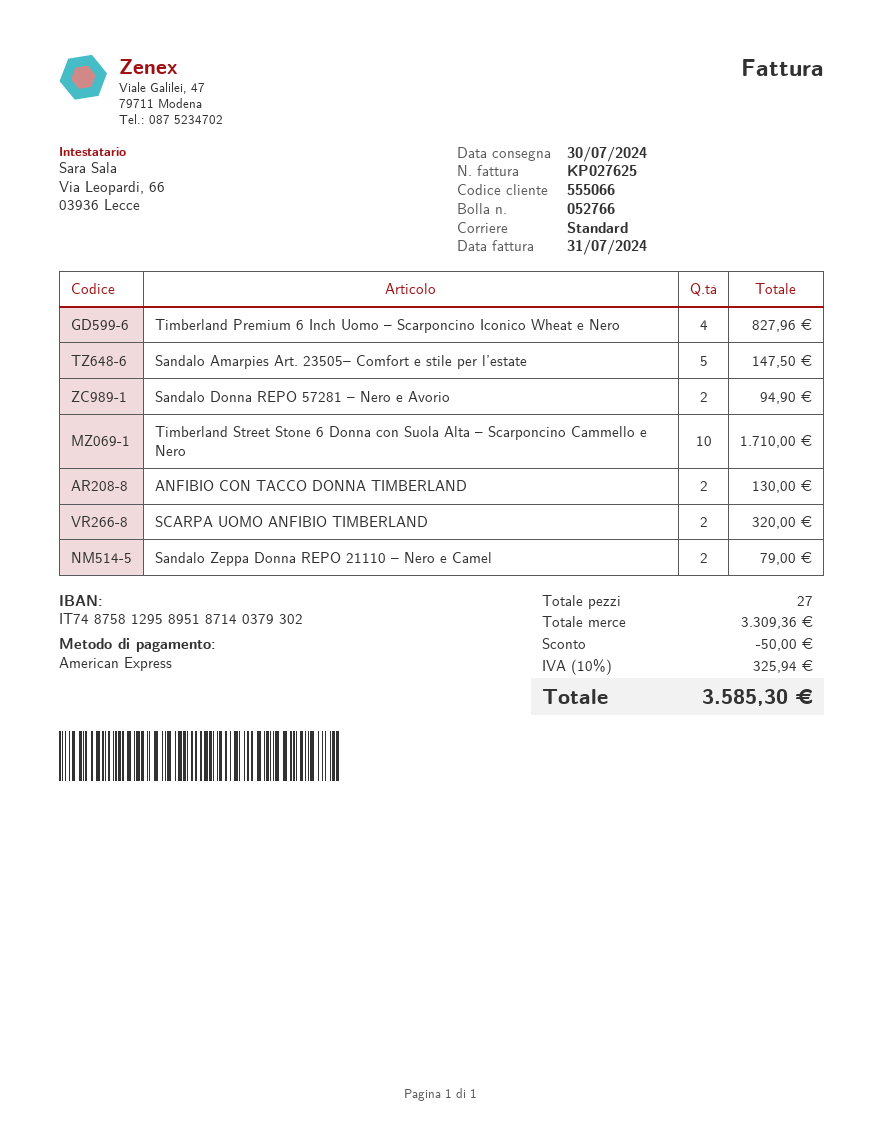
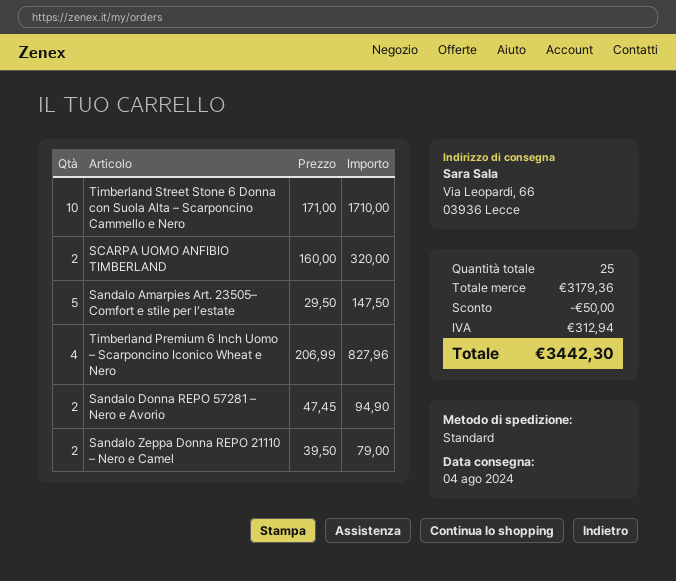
delivery date: 2024-07-30 -> 2024-08-04
ANFIBIO CON TACCO DONNA TIMBERLAND: 2 for 130.00 -> none
total quantity: 27 -> 25
subtotal: 3309.36 -> 3179.36
tax: 325.94 -> 312.94
total: 3585.30 -> 3442.30

